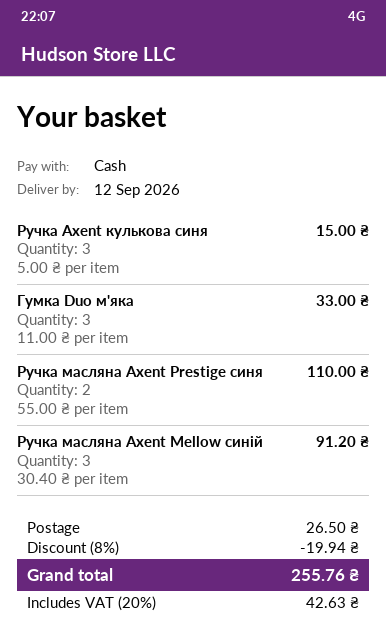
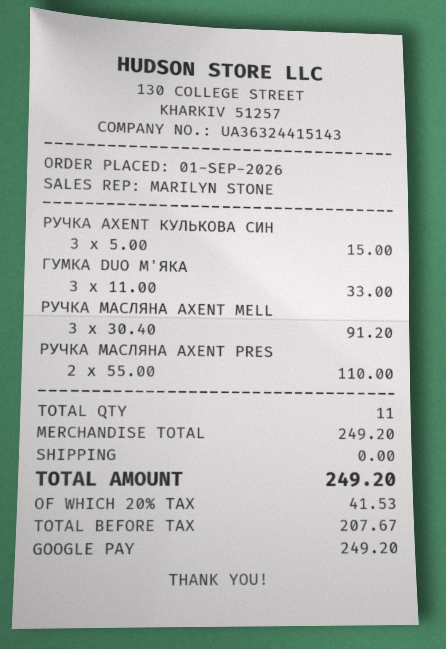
payment method: cash -> Google Pay
discount: 8% = 19.94 -> none
shipping: 26.50 -> 0.00
tax: 20% = 42.63 -> 20% = 41.53
total: 255.76 -> 249.20

